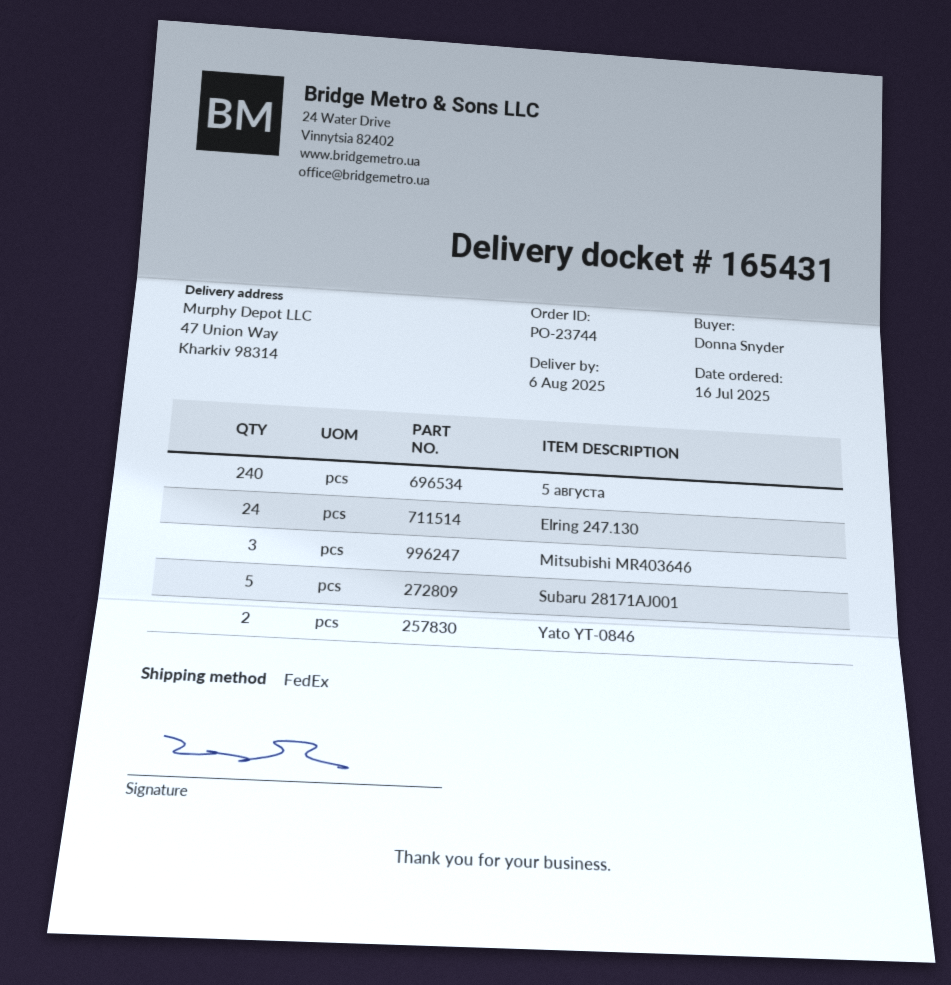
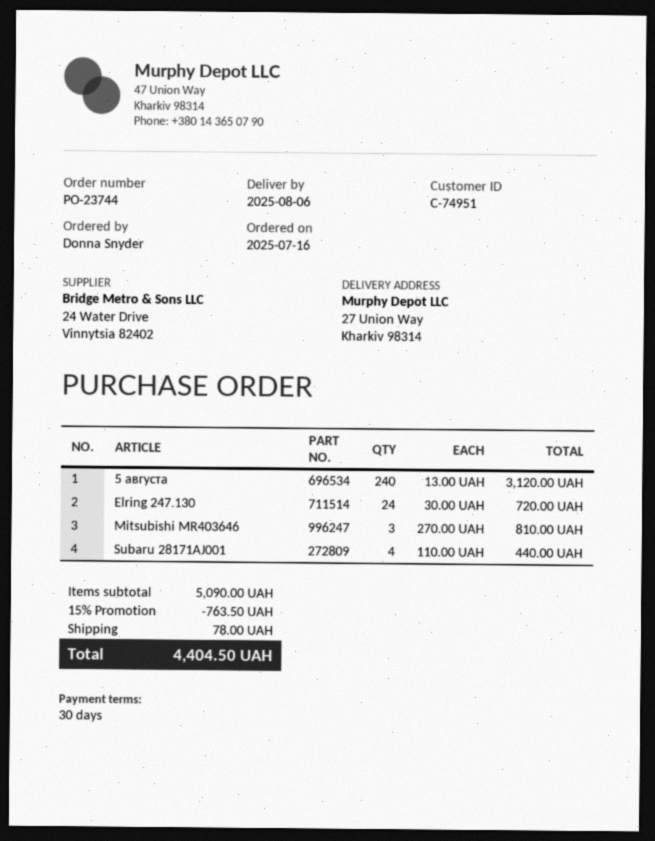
ship to: 47 Union Way, Kharkiv 98314 -> 27 Union Way, Kharkiv 98314
Subaru 28171AJ001: 5 -> 4
Yato YT-0846: 2 -> none

